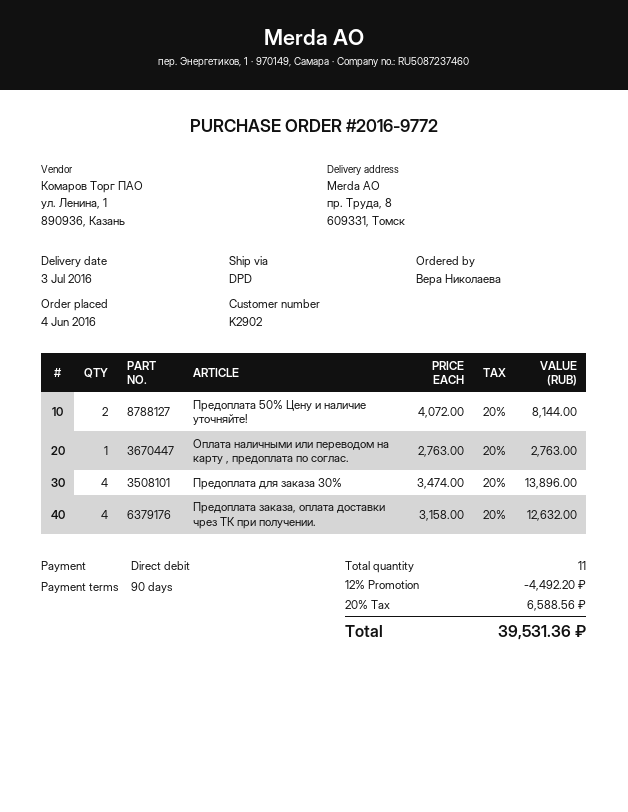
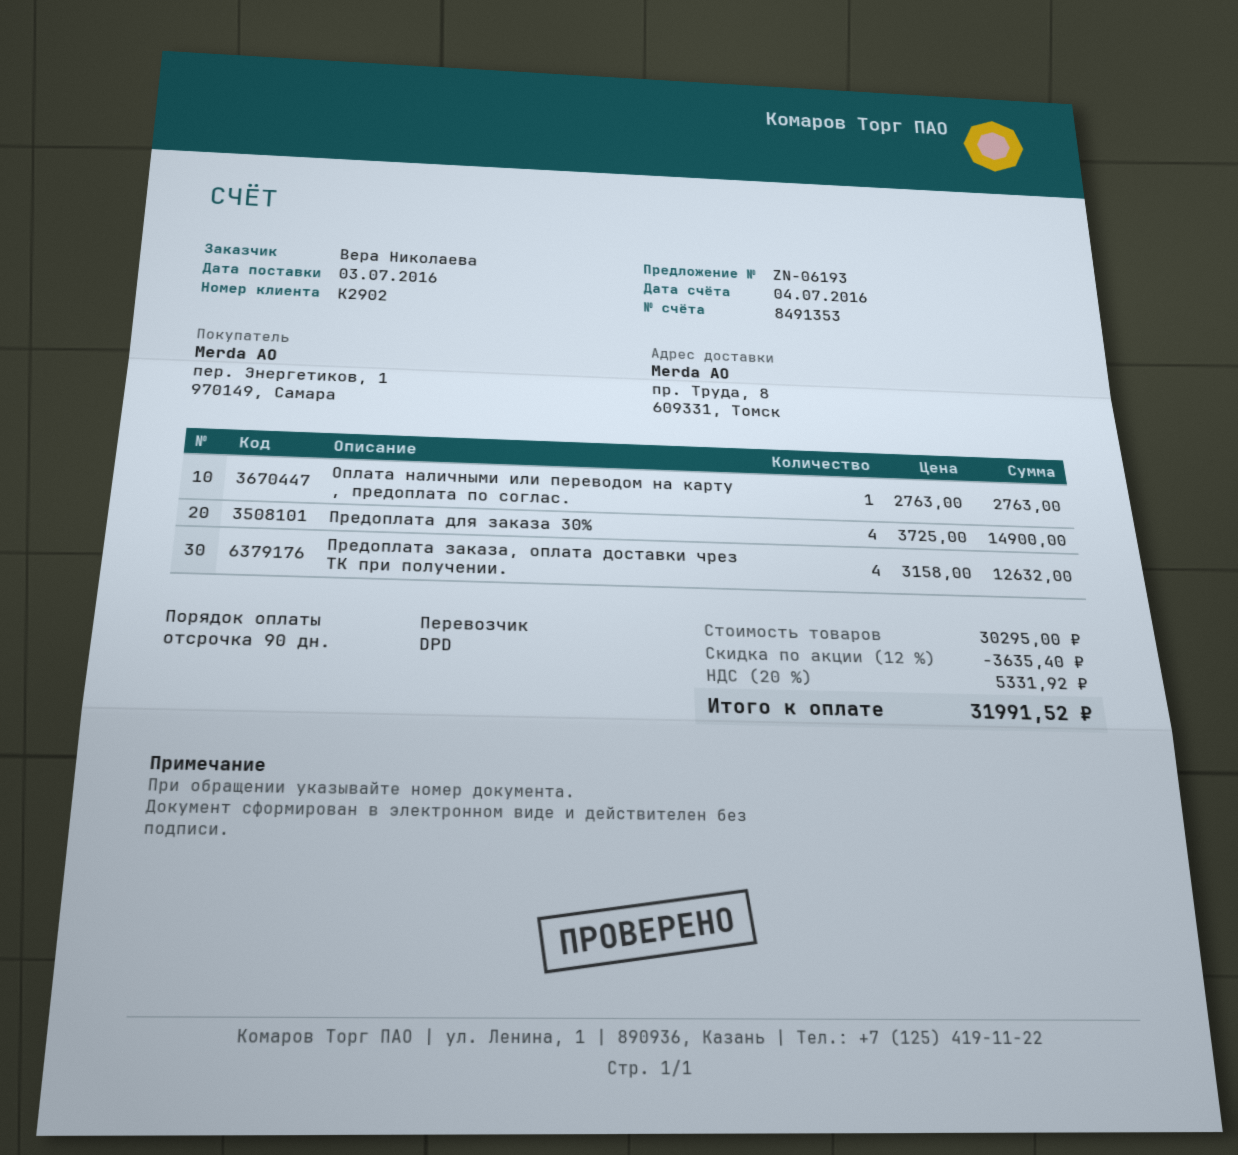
Предоплата 50% Цену и наличие уточняйте!: 2 x 4072.00 = 8144.00 -> none
Предоплата для заказа 30%: 4 x 3474.00 = 13896.00 -> 4 x 3725.00 = 14900.00
discount: 12% = 4492.20 -> 12% = 3635.40
tax: 20% = 6588.56 -> 20% = 5331.92
total: 39531.36 -> 31991.52

